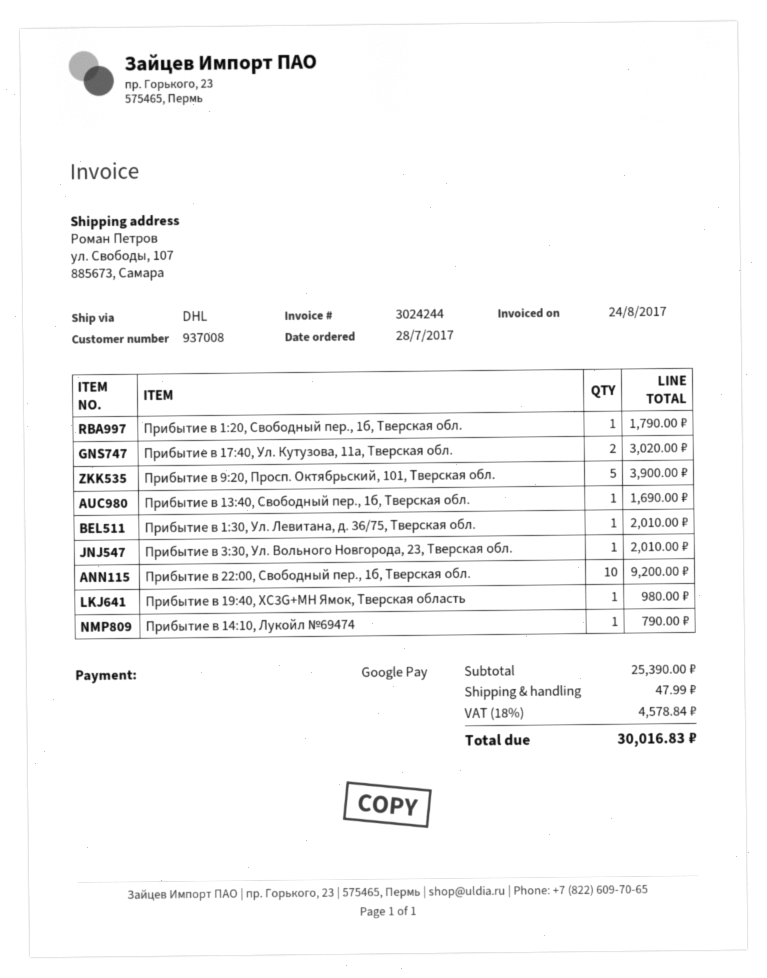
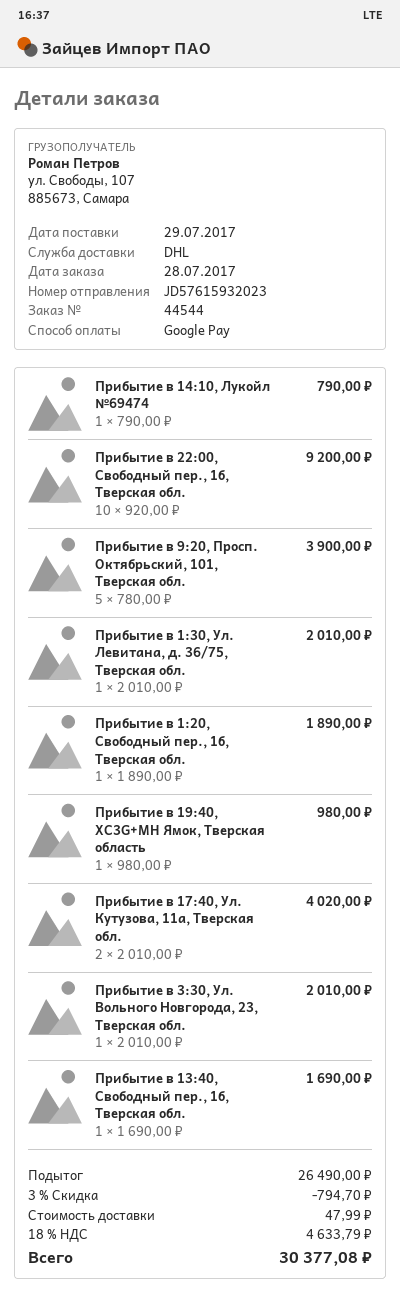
Прибытие в 1:20, Свободный пер., 1б, Тверская обл.: 1 for 1790.00 -> 1 for 1890.00
Прибытие в 17:40, Ул. Кутузова, 11а, Тверская обл.: 2 for 3020.00 -> 2 for 4020.00
subtotal: 25390.00 -> 26490.00
discount: none -> 3% = 794.70
tax: 18% = 4578.84 -> 18% = 4633.79
total: 30016.83 -> 30377.08

